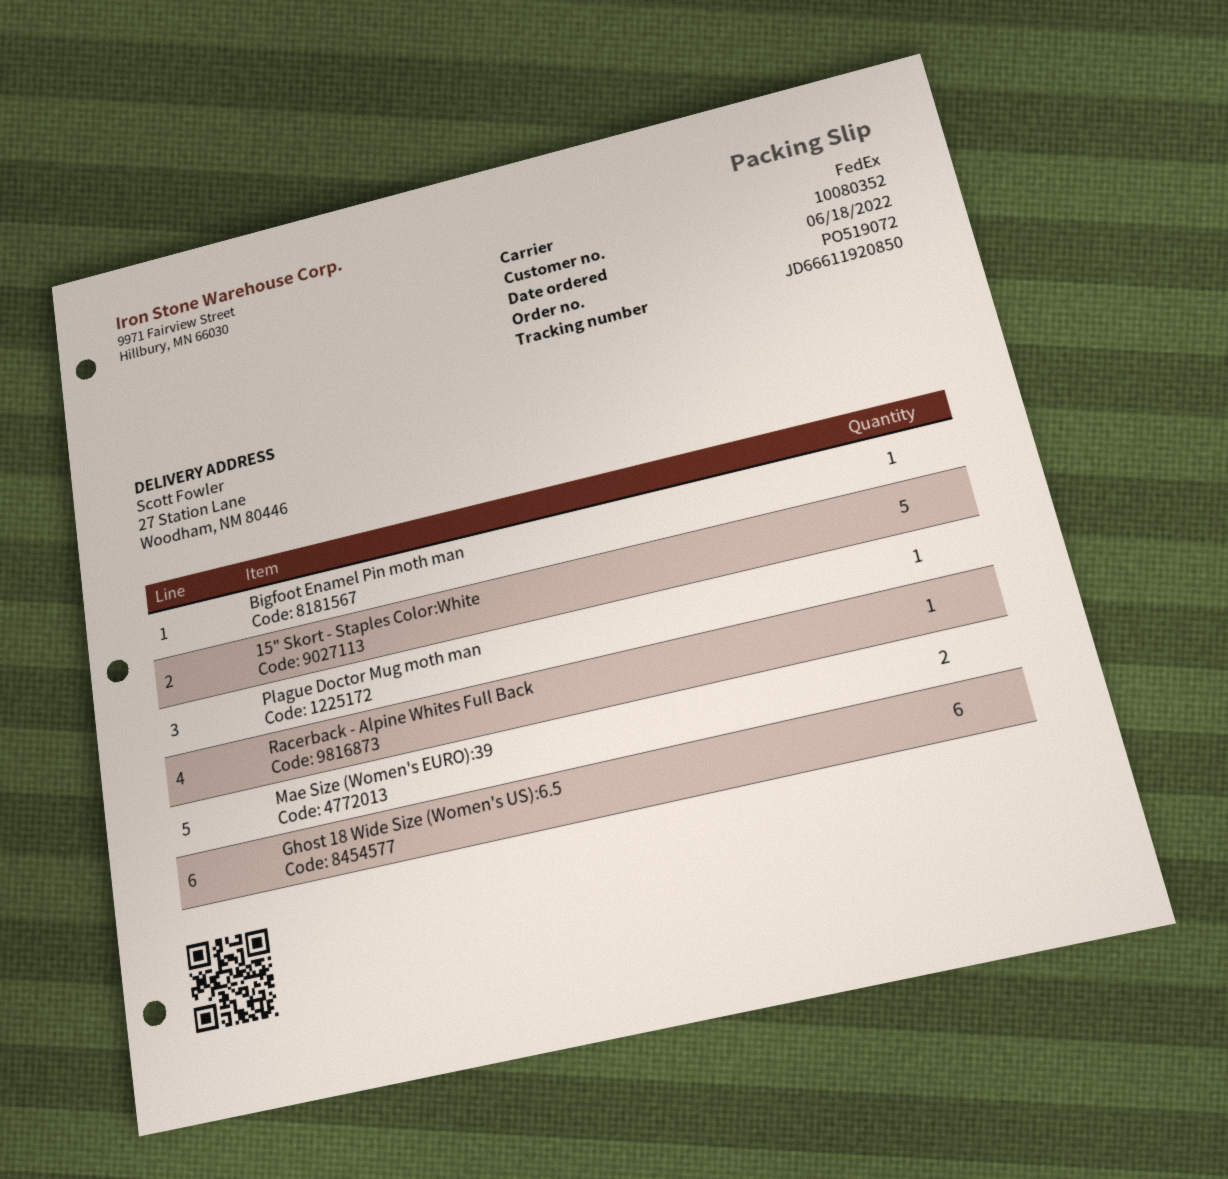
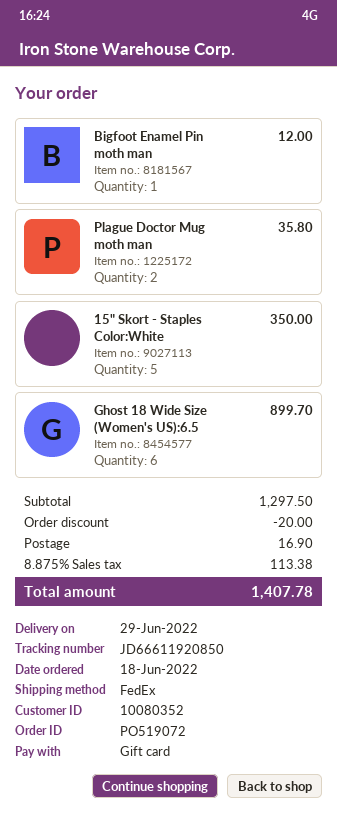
Plague Doctor Mug moth man: 1 -> 2
Racerback - Alpine Whites Full Back: 1 -> none
Mae Size (Women's EURO):39: 2 -> none

